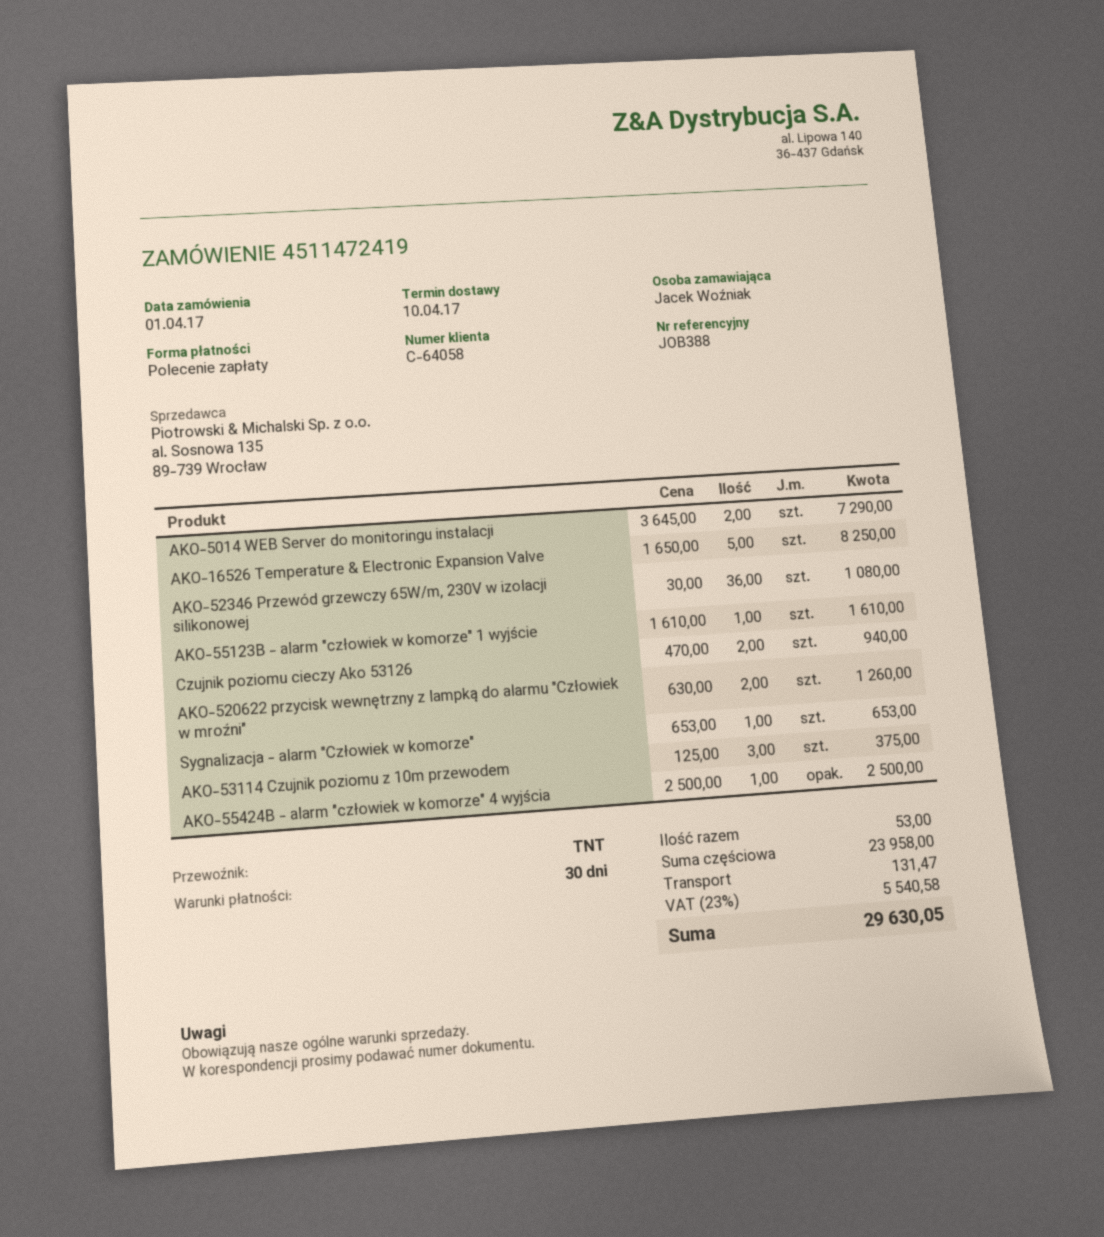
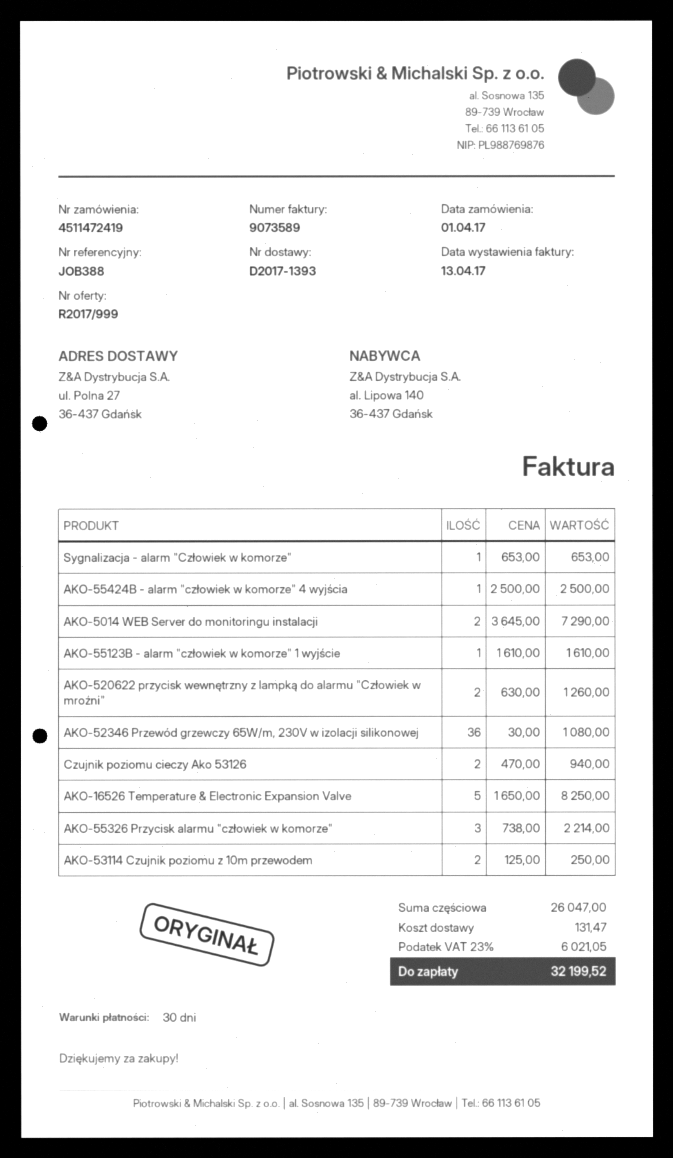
AKO-53114 Czujnik poziomu z 10m przewodem: 3 x 125.00 = 375.00 -> 2 x 125.00 = 250.00
AKO-55326 Przycisk alarmu "człowiek w komorze": none -> 3 x 738.00 = 2214.00
subtotal: 23958.00 -> 26047.00
tax: 23% = 5540.58 -> 23% = 6021.05
total: 29630.05 -> 32199.52

